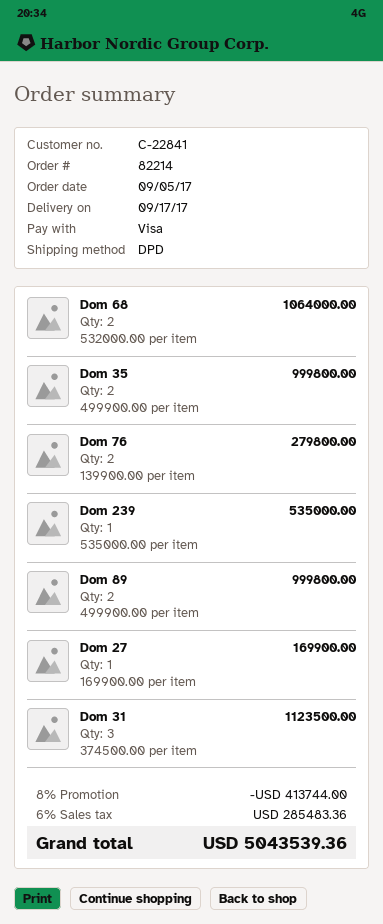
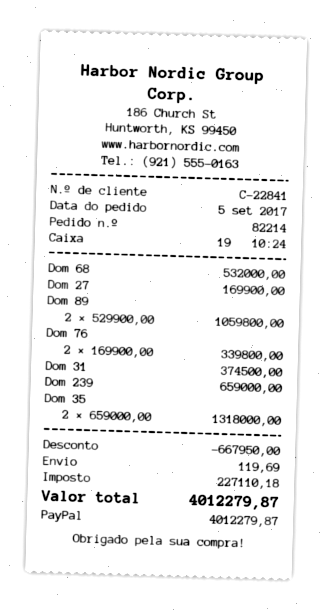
payment method: Visa -> PayPal
Dom 68: 2 x 532000.00 = 1064000.00 -> 1 x 532000.00 = 532000.00
Dom 35: 2 x 499900.00 = 999800.00 -> 2 x 659000.00 = 1318000.00
Dom 76: 2 x 139900.00 = 279800.00 -> 2 x 169900.00 = 339800.00
Dom 239: 1 x 535000.00 = 535000.00 -> 1 x 659000.00 = 659000.00
Dom 89: 2 x 499900.00 = 999800.00 -> 2 x 529900.00 = 1059800.00
Dom 31: 3 x 374500.00 = 1123500.00 -> 1 x 374500.00 = 374500.00
discount: 413744.00 -> 667950.00
shipping: none -> 119.69
tax: 285483.36 -> 227110.18
total: 5043539.36 -> 4012279.87

